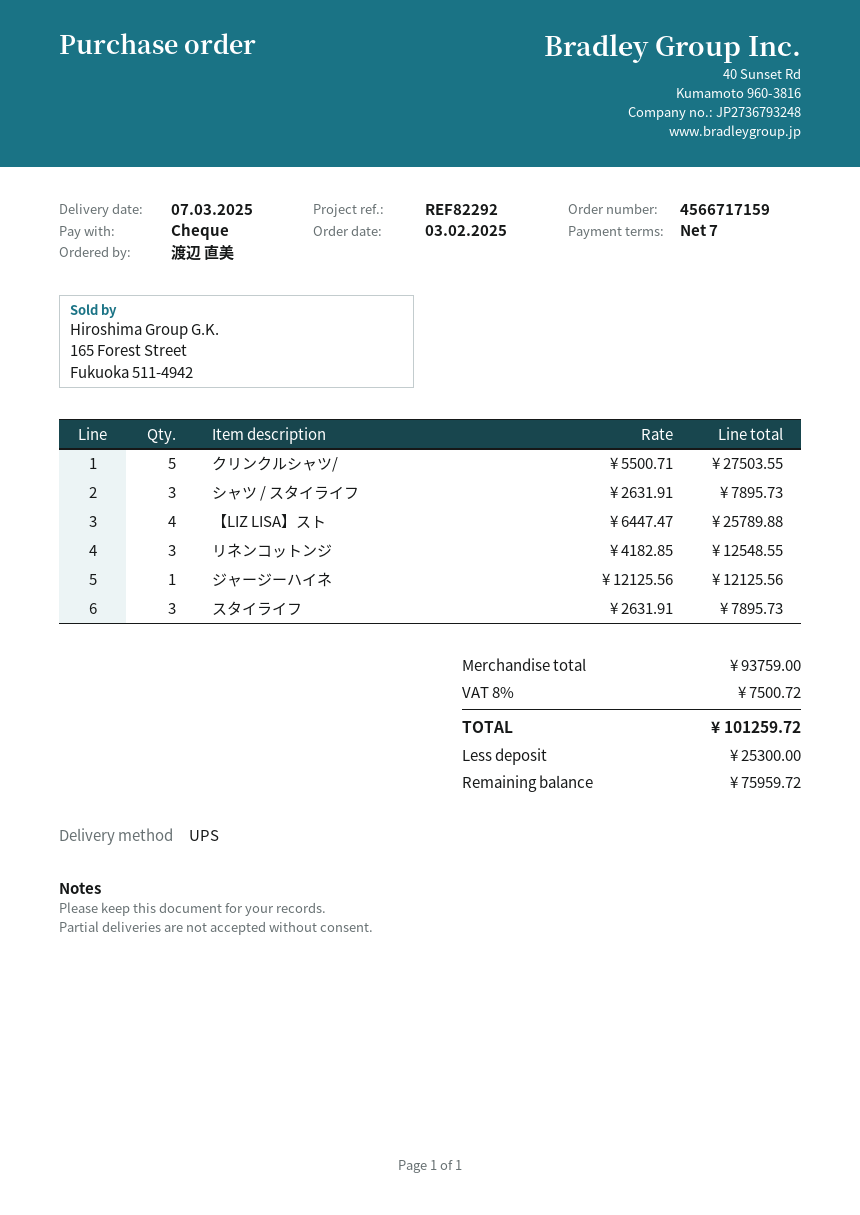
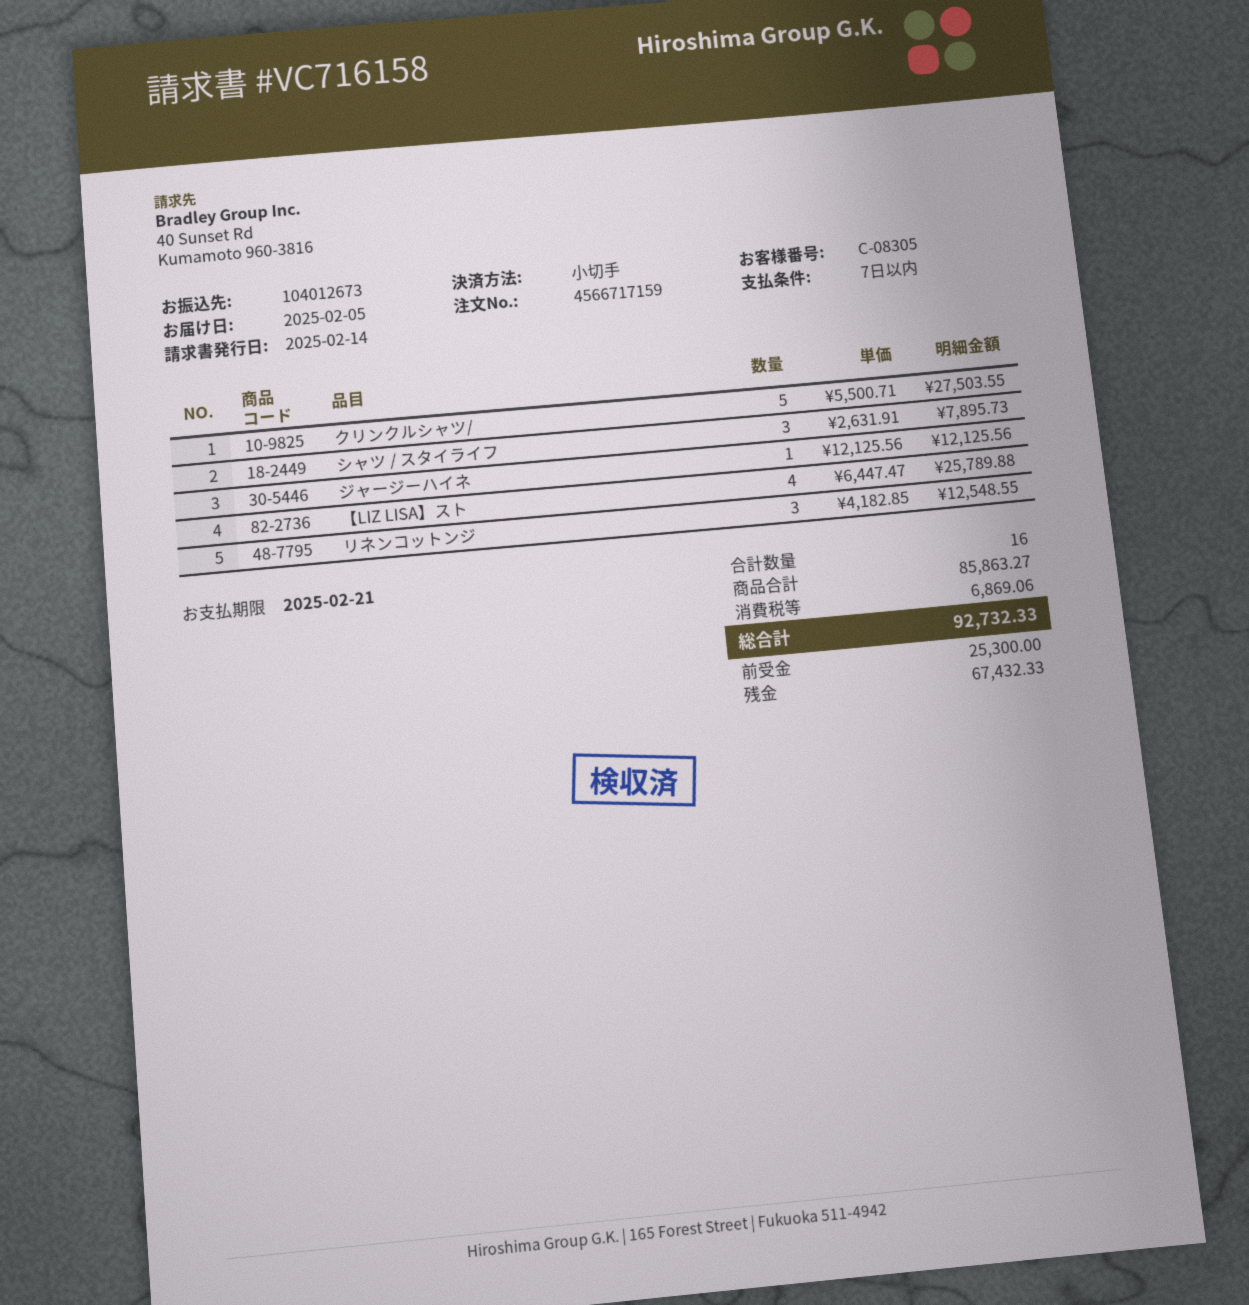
delivery date: 2025-03-07 -> 2025-02-05
スタイライフ: 3 x 2631.91 = 7895.73 -> none
subtotal: 93759.00 -> 85863.27
tax: 7500.72 -> 6869.06
total: 101259.72 -> 92732.33
balance: 75959.72 -> 67432.33

